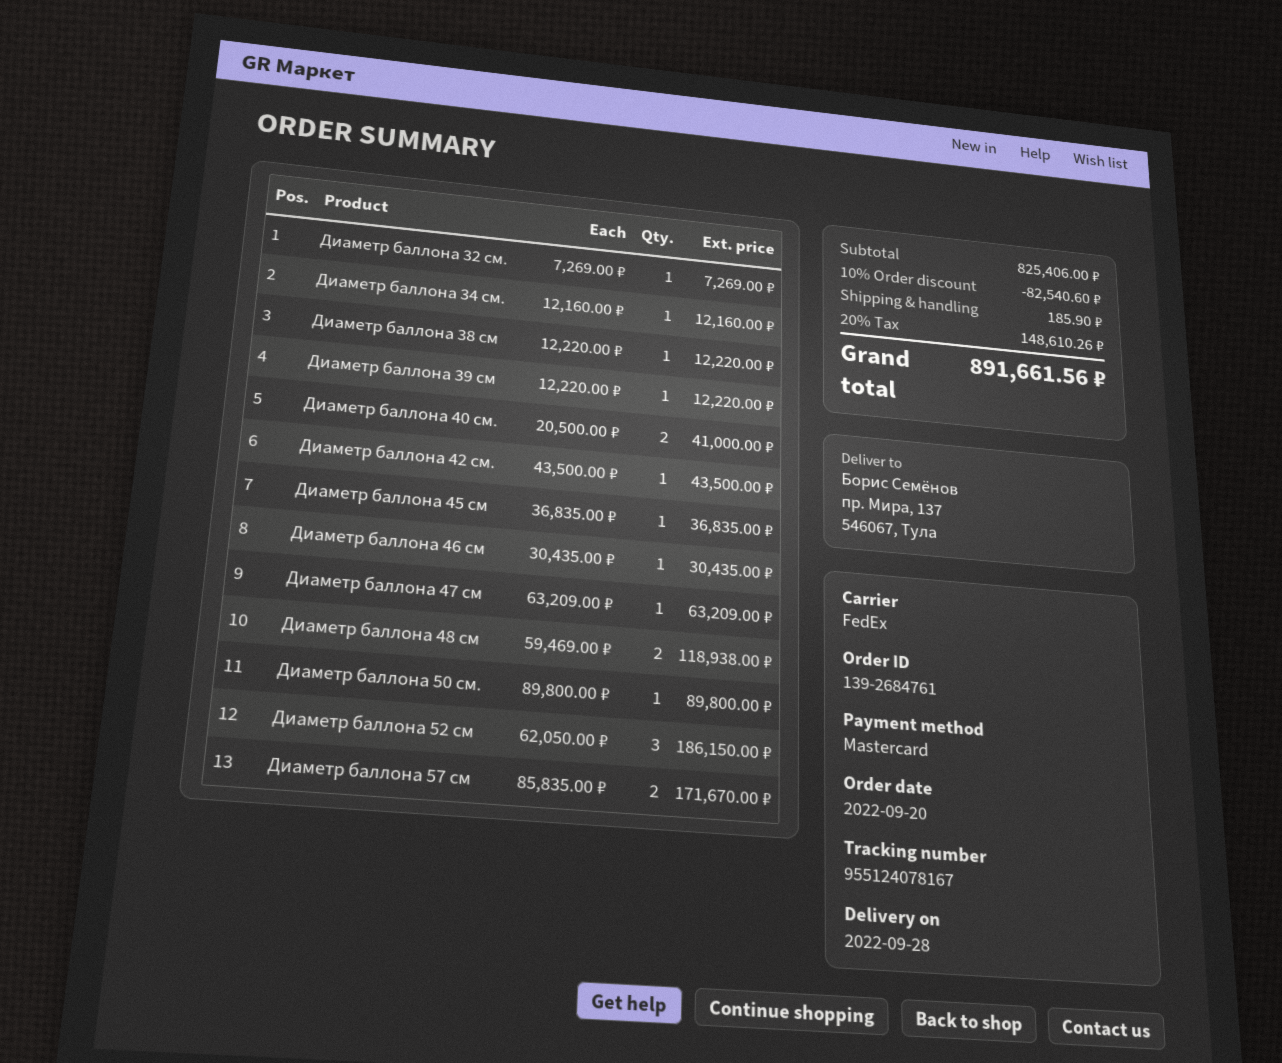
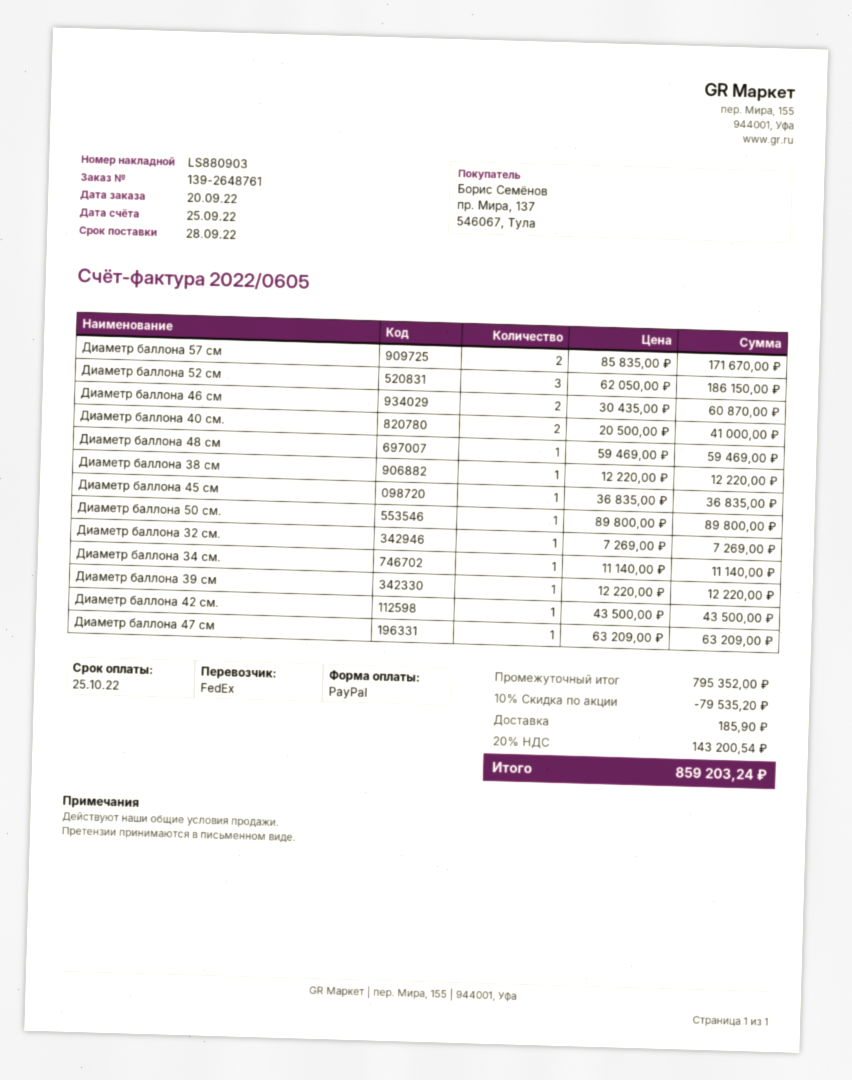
order number: 139-2684761 -> 139-2648761
payment method: Mastercard -> PayPal
Диаметр баллона 34 см.: 1 x 12160.00 = 12160.00 -> 1 x 11140.00 = 11140.00
Диаметр баллона 46 см: 1 x 30435.00 = 30435.00 -> 2 x 30435.00 = 60870.00
Диаметр баллона 48 см: 2 x 59469.00 = 118938.00 -> 1 x 59469.00 = 59469.00
subtotal: 825406.00 -> 795352.00
discount: 10% = 82540.60 -> 10% = 79535.20
tax: 20% = 148610.26 -> 20% = 143200.54
total: 891661.56 -> 859203.24

